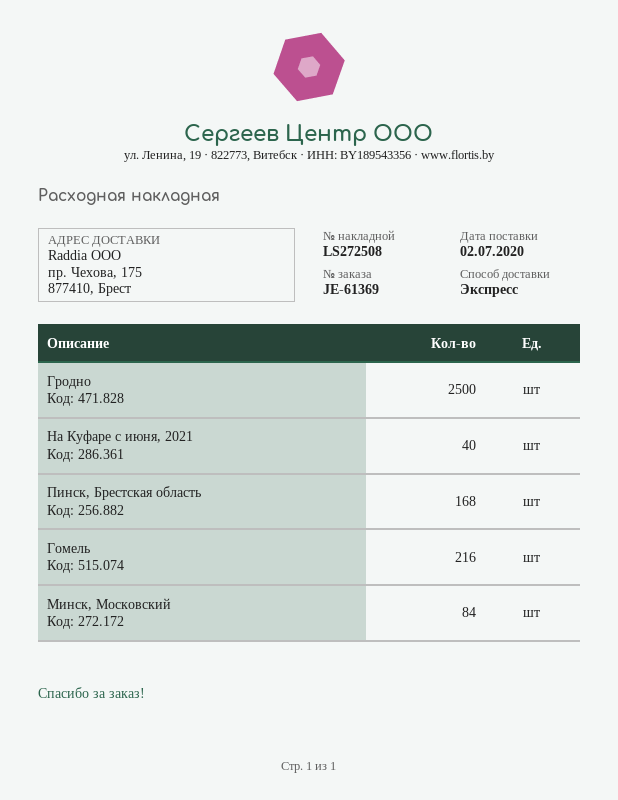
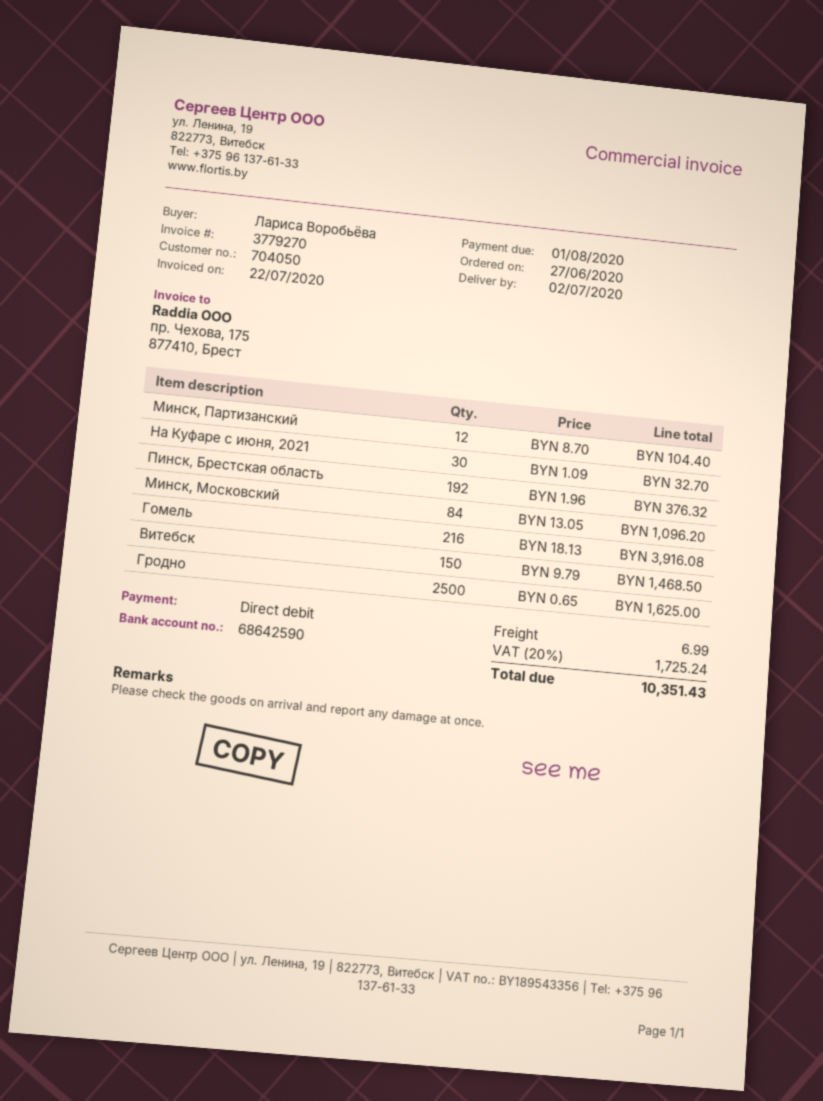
На Куфаре с июня, 2021: 40 -> 30
Пинск, Брестская область: 168 -> 192
Минск, Партизанский: none -> 12
Витебск: none -> 150

